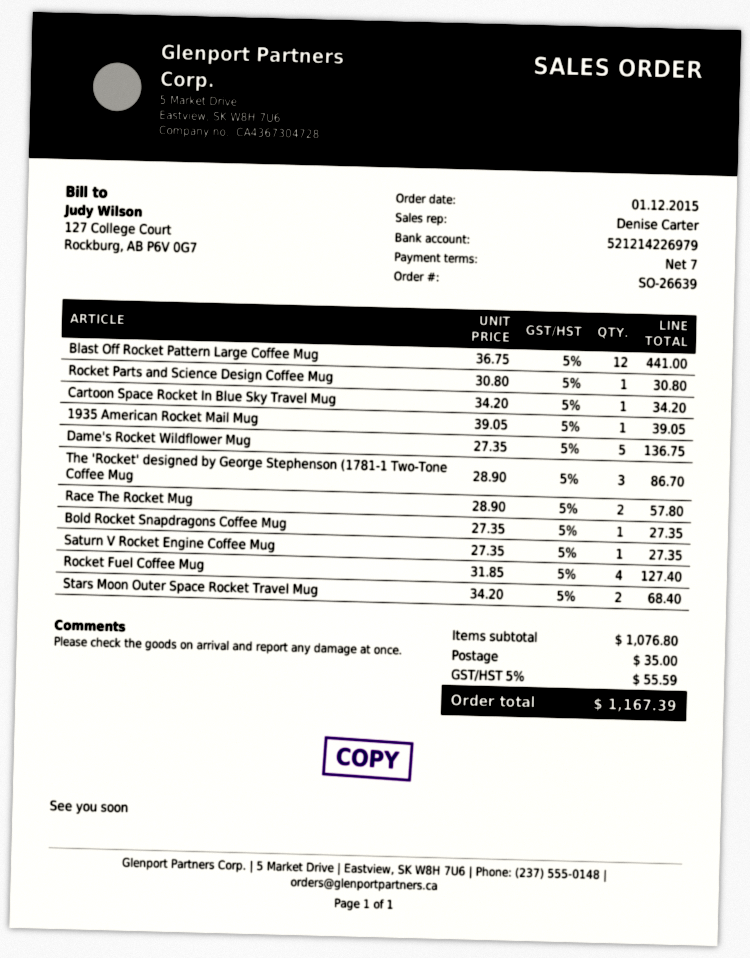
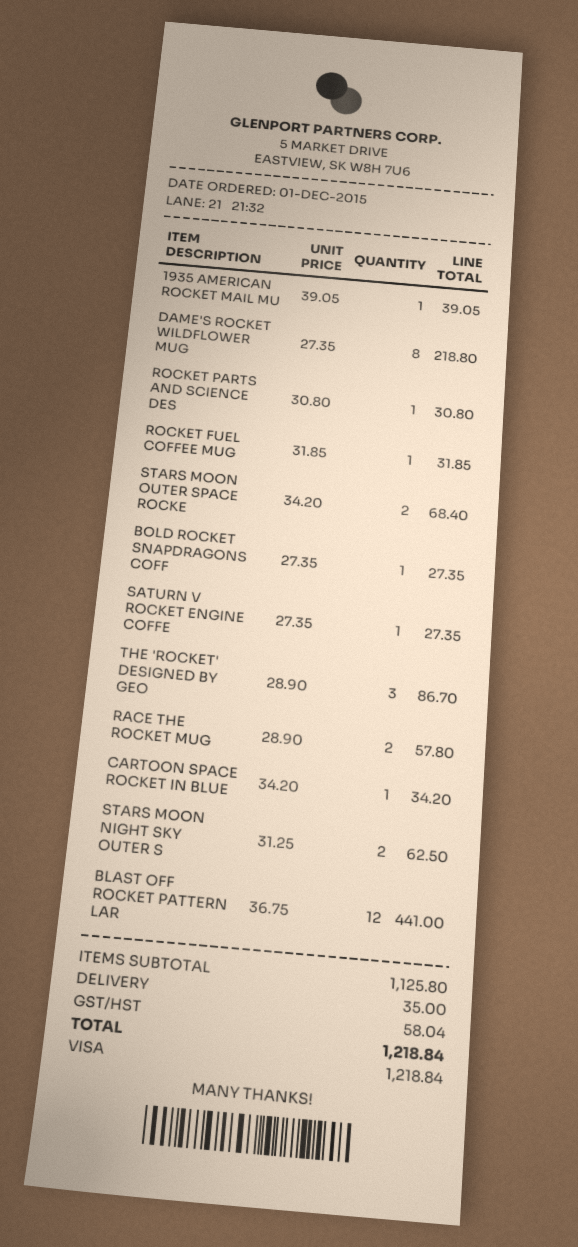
Dame's Rocket Wildflower Mug: 5 x 27.35 = 136.75 -> 8 x 27.35 = 218.80
Rocket Fuel Coffee Mug: 4 x 31.85 = 127.40 -> 1 x 31.85 = 31.85
STARS MOON NIGHT SKY OUTER S: none -> 2 x 31.25 = 62.50
subtotal: 1076.80 -> 1125.80
tax: 55.59 -> 58.04
total: 1167.39 -> 1218.84

